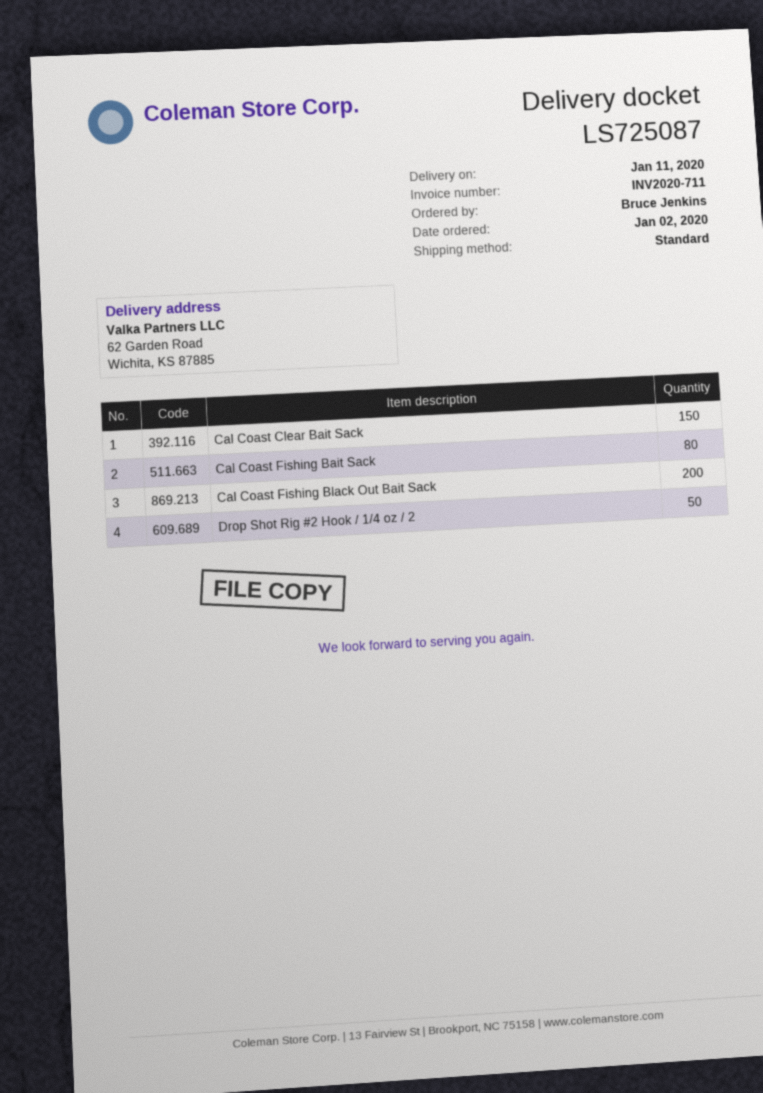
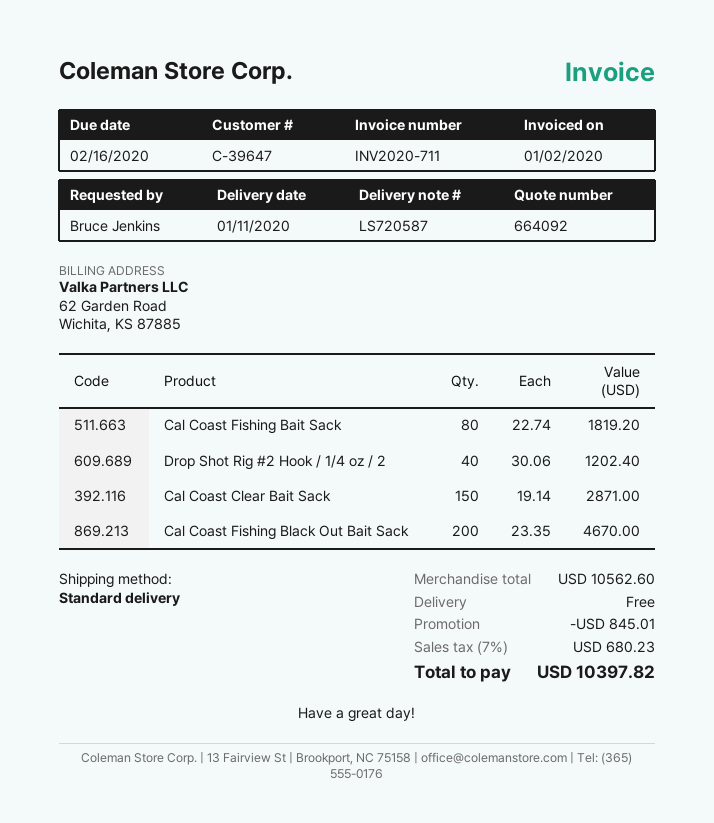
delivery note number: LS725087 -> LS720587
Drop Shot Rig #2 Hook / 1/4 oz / 2: 50 -> 40

